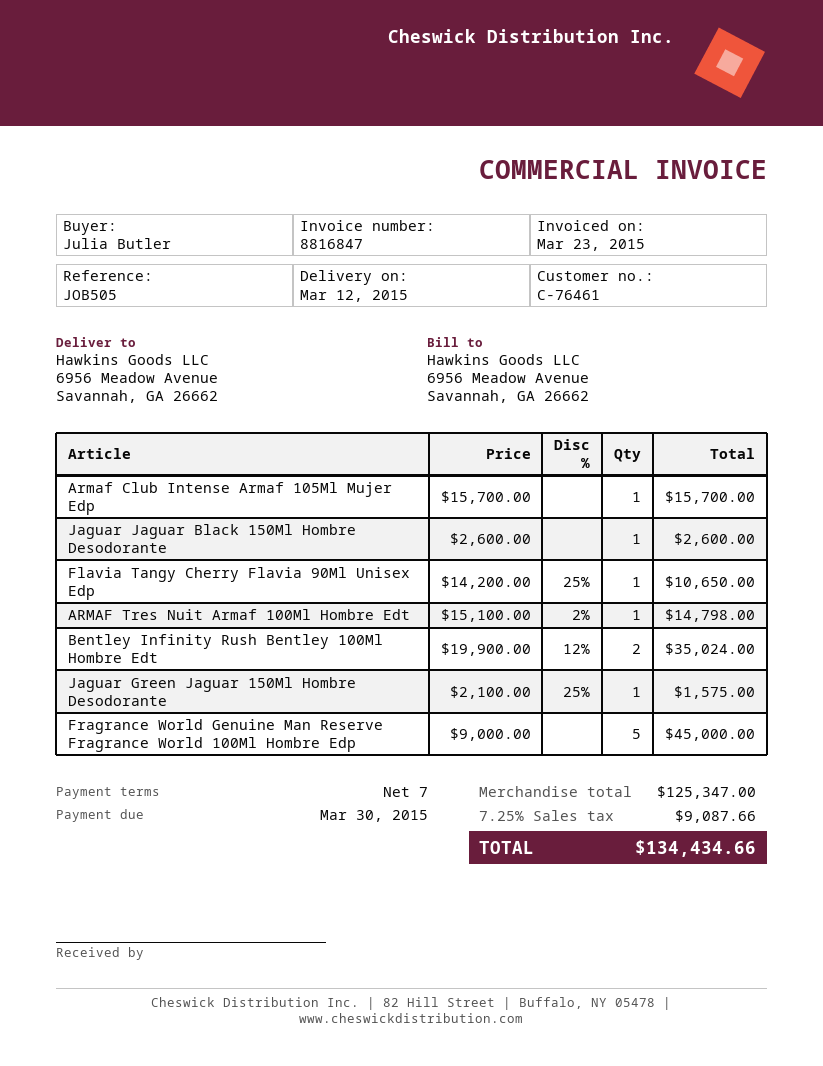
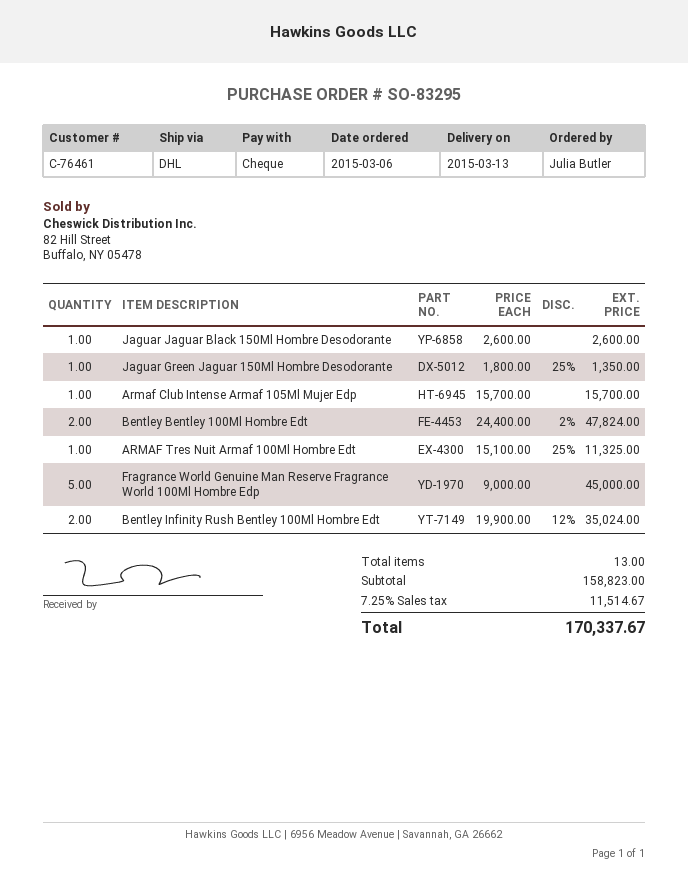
delivery date: 2015-03-12 -> 2015-03-13
Flavia Tangy Cherry Flavia 90Ml Unisex Edp: 1 x 14200.00 - 25% = 10650.00 -> none
ARMAF Tres Nuit Armaf 100Ml Hombre Edt: 1 x 15100.00 - 2% = 14798.00 -> 1 x 15100.00 - 25% = 11325.00
Jaguar Green Jaguar 150Ml Hombre Desodorante: 1 x 2100.00 - 25% = 1575.00 -> 1 x 1800.00 - 25% = 1350.00
Bentley Bentley 100Ml Hombre Edt: none -> 2 x 24400.00 - 2% = 47824.00
subtotal: 125347.00 -> 158823.00
tax: 7.25% = 9087.66 -> 7.25% = 11514.67
total: 134434.66 -> 170337.67

